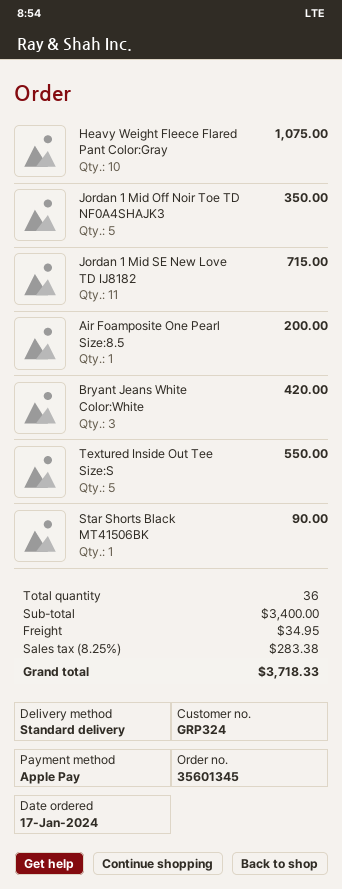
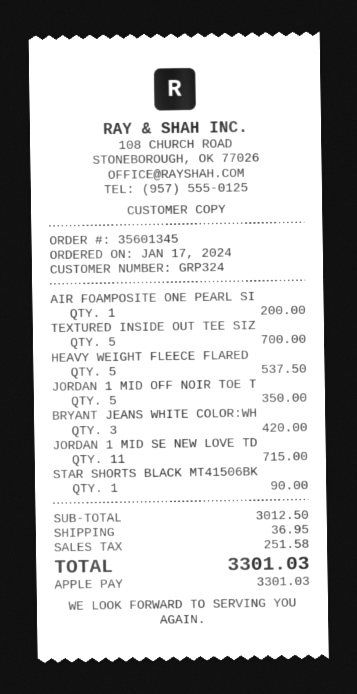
Heavy Weight Fleece Flared Pant Color:Gray: 10 for 1075.00 -> 5 for 537.50
Textured Inside Out Tee Size:S: 5 for 550.00 -> 5 for 700.00
subtotal: 3400.00 -> 3012.50
shipping: 34.95 -> 36.95
tax: 283.38 -> 251.58
total: 3718.33 -> 3301.03

